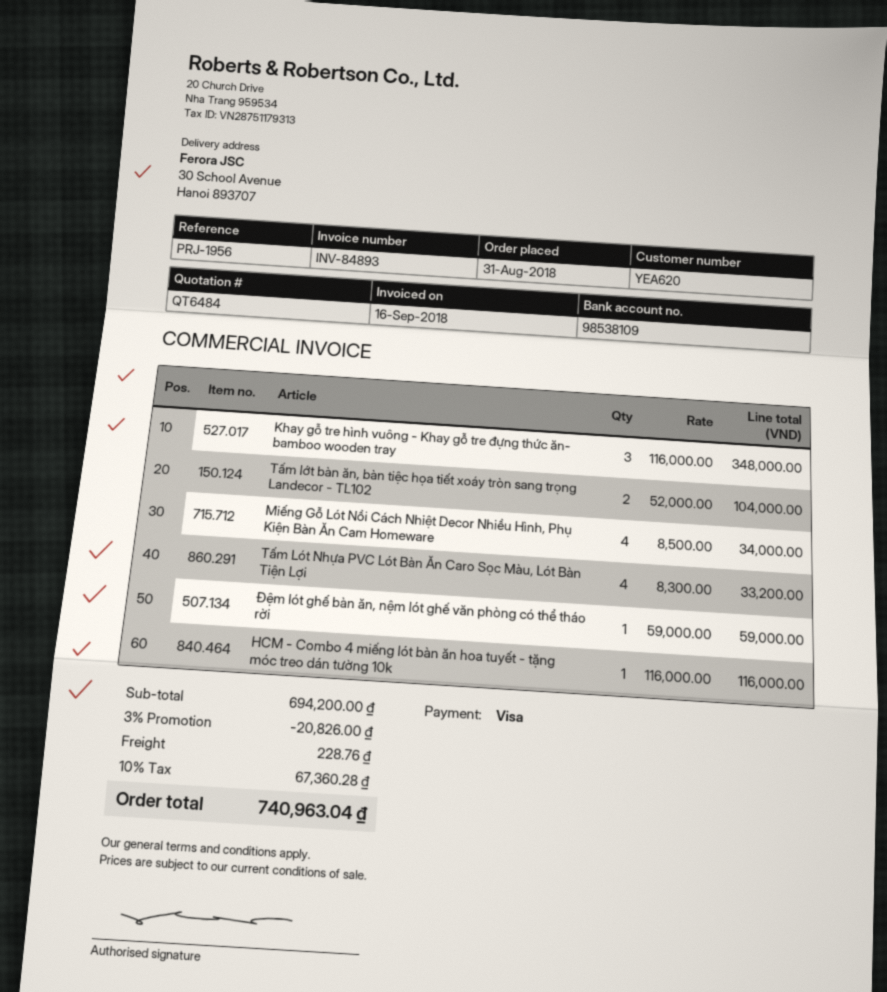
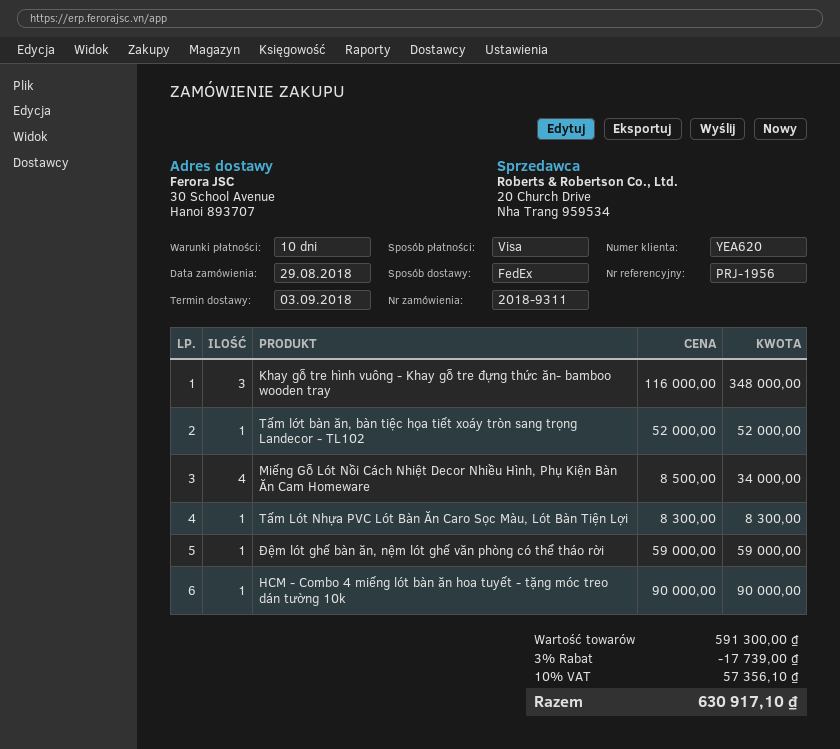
order date: 2018-08-31 -> 2018-08-29
Tấm lớt bàn ăn, bàn tiệc họa tiết xoáy tròn sang trọng Landecor - TL102: 2 x 52000.00 = 104000.00 -> 1 x 52000.00 = 52000.00
Tấm Lót Nhựa PVC Lót Bàn Ăn Caro Sọc Màu, Lót Bàn Tiện Lợi: 4 x 8300.00 = 33200.00 -> 1 x 8300.00 = 8300.00
HCM - Combo 4 miếng lót bàn ăn hoa tuyết - tặng móc treo dán tường 10k: 1 x 116000.00 = 116000.00 -> 1 x 90000.00 = 90000.00
subtotal: 694200.00 -> 591300.00
discount: 3% = 20826.00 -> 3% = 17739.00
shipping: 228.76 -> none
tax: 10% = 67360.28 -> 10% = 57356.10
total: 740963.04 -> 630917.10

